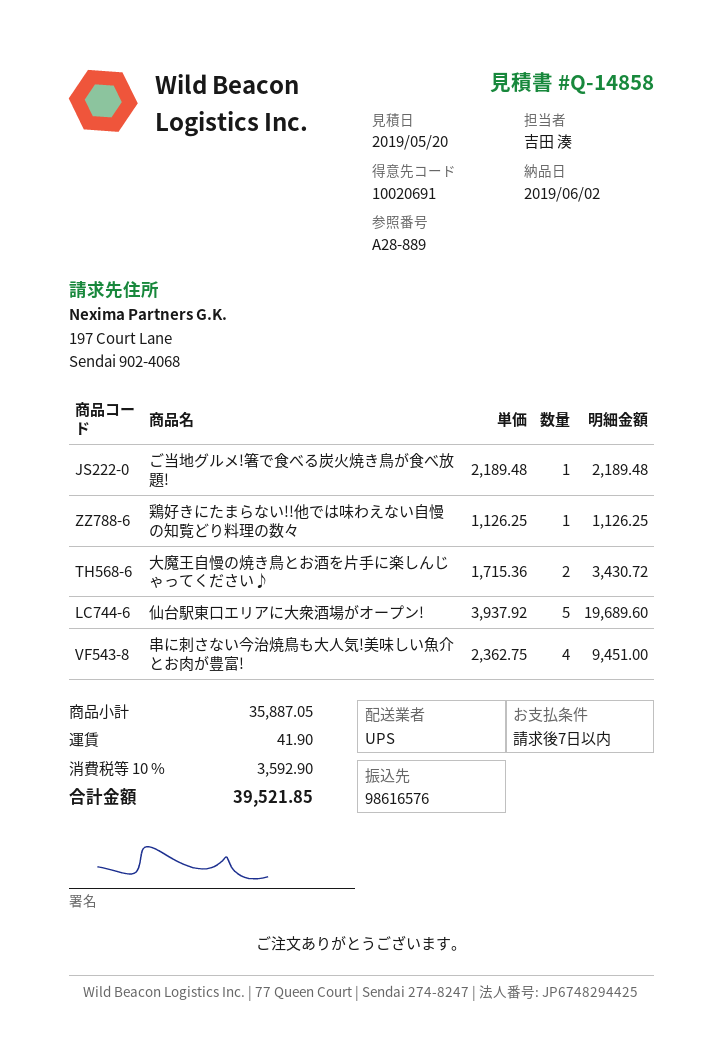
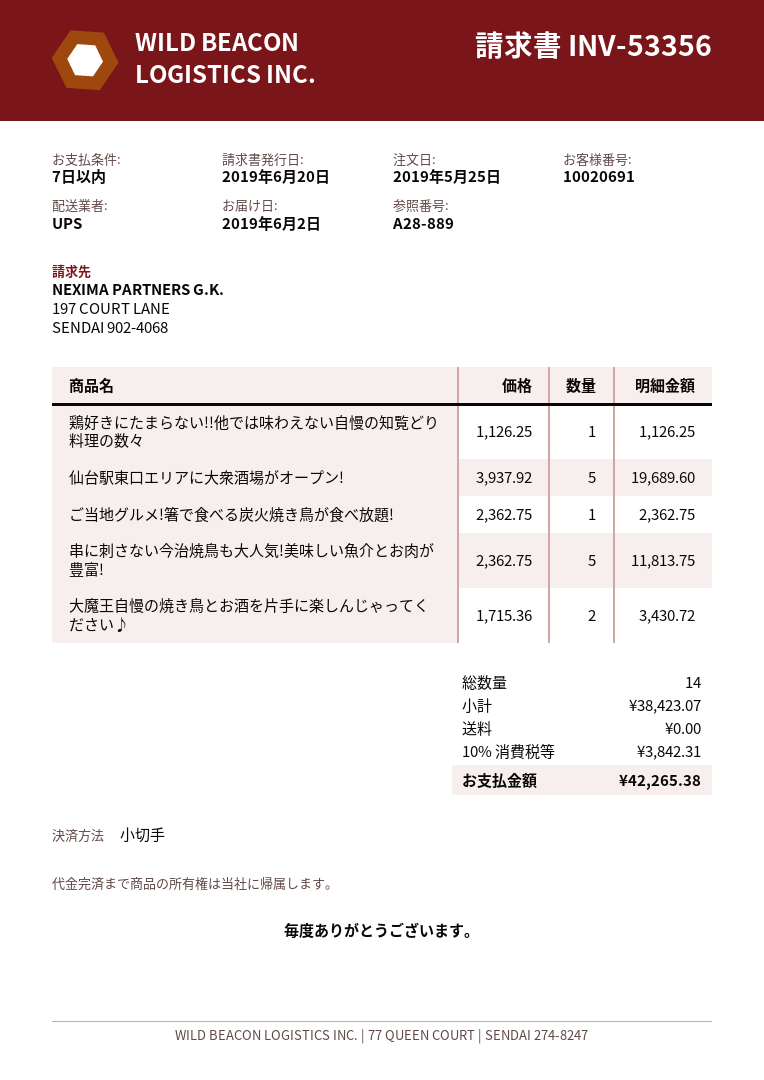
ご当地グルメ!箸で食べる炭火焼き鳥が食べ放題!: 1 x 2189.48 = 2189.48 -> 1 x 2362.75 = 2362.75
串に刺さない今治焼鳥も大人気!美味しい魚介とお肉が豊富!: 4 x 2362.75 = 9451.00 -> 5 x 2362.75 = 11813.75
subtotal: 35887.05 -> 38423.07
shipping: 41.90 -> 0.00
tax: 10% = 3592.90 -> 10% = 3842.31
total: 39521.85 -> 42265.38

